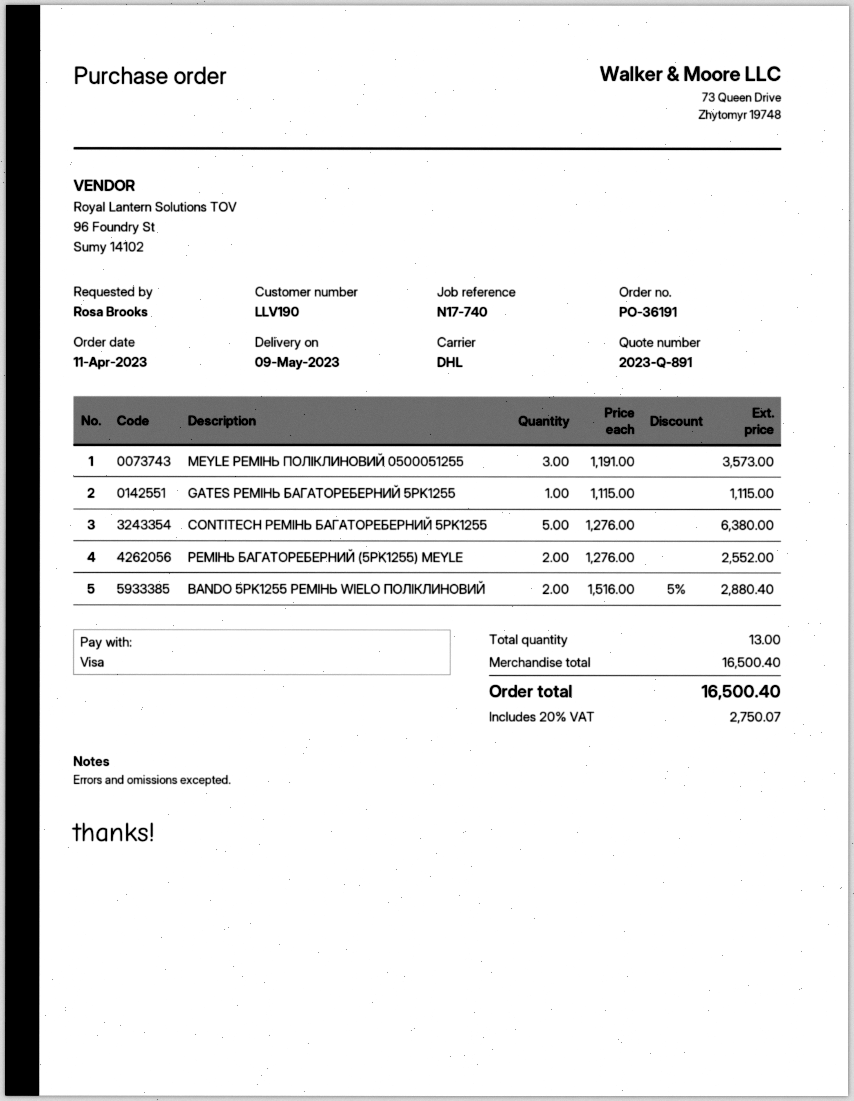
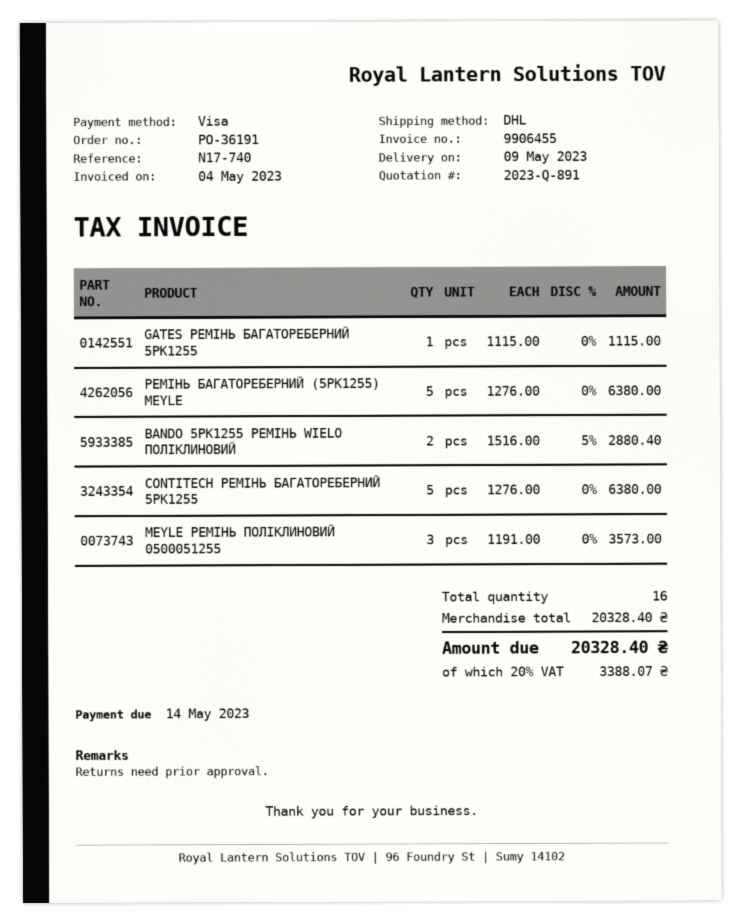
РЕМІНЬ БАГАТОРЕБЕРНИЙ (5PK1255) MEYLE: 2 x 1276.00 = 2552.00 -> 5 x 1276.00 = 6380.00
total quantity: 13 -> 16
subtotal: 16500.40 -> 20328.40
tax: 20% = 2750.07 -> 20% = 3388.07
total: 16500.40 -> 20328.40

